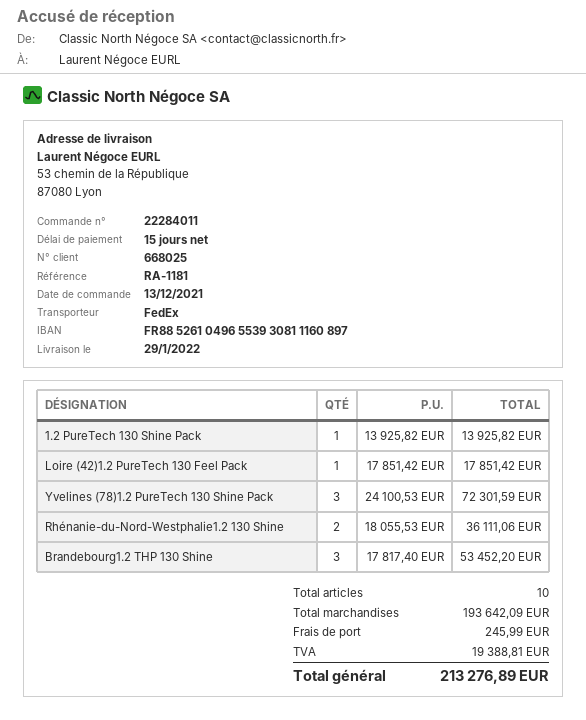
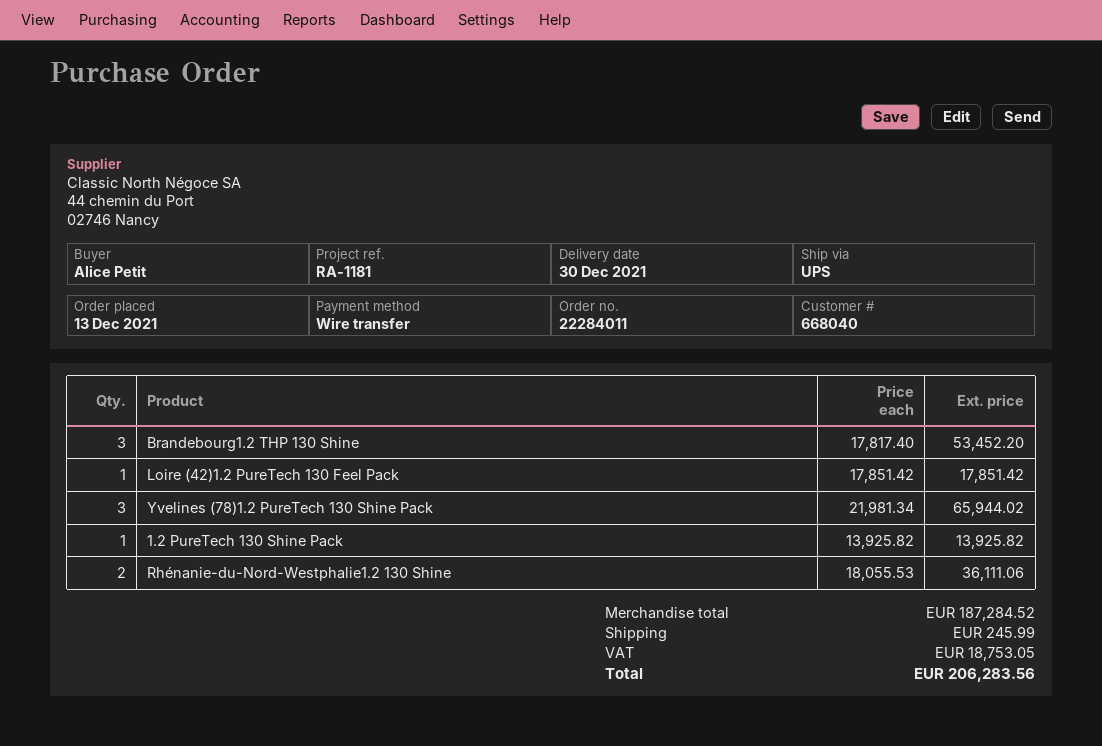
delivery date: 2022-01-29 -> 2021-12-30
customer number: 668025 -> 668040
shipping method: FedEx -> UPS
Yvelines (78)1.2 PureTech 130 Shine Pack: 3 x 24100.53 = 72301.59 -> 3 x 21981.34 = 65944.02
subtotal: 193642.09 -> 187284.52
tax: 19388.81 -> 18753.05
total: 213276.89 -> 206283.56

